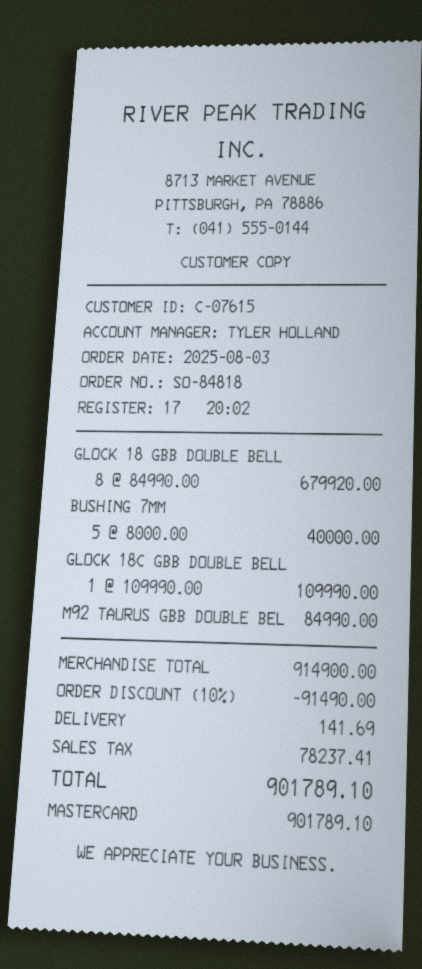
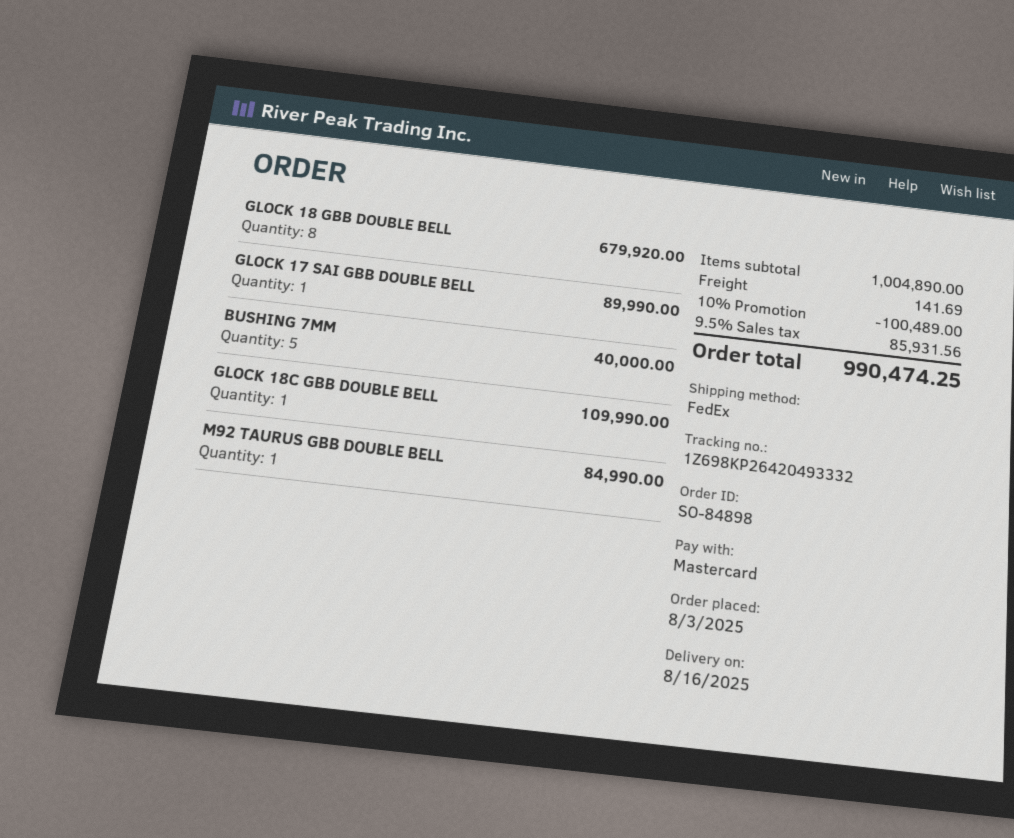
order number: SO-84818 -> SO-84898
GLOCK 17 SAI GBB DOUBLE BELL: none -> 1 for 89990.00
subtotal: 914900.00 -> 1004890.00
discount: 10% = 91490.00 -> 10% = 100489.00
tax: 78237.41 -> 85931.56
total: 901789.10 -> 990474.25

